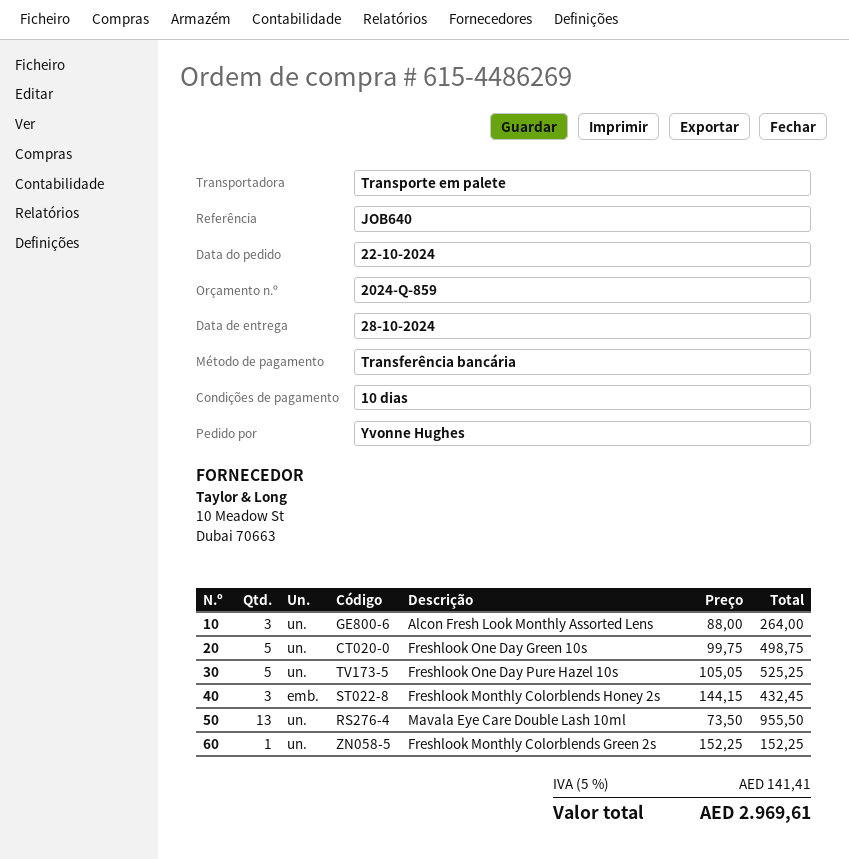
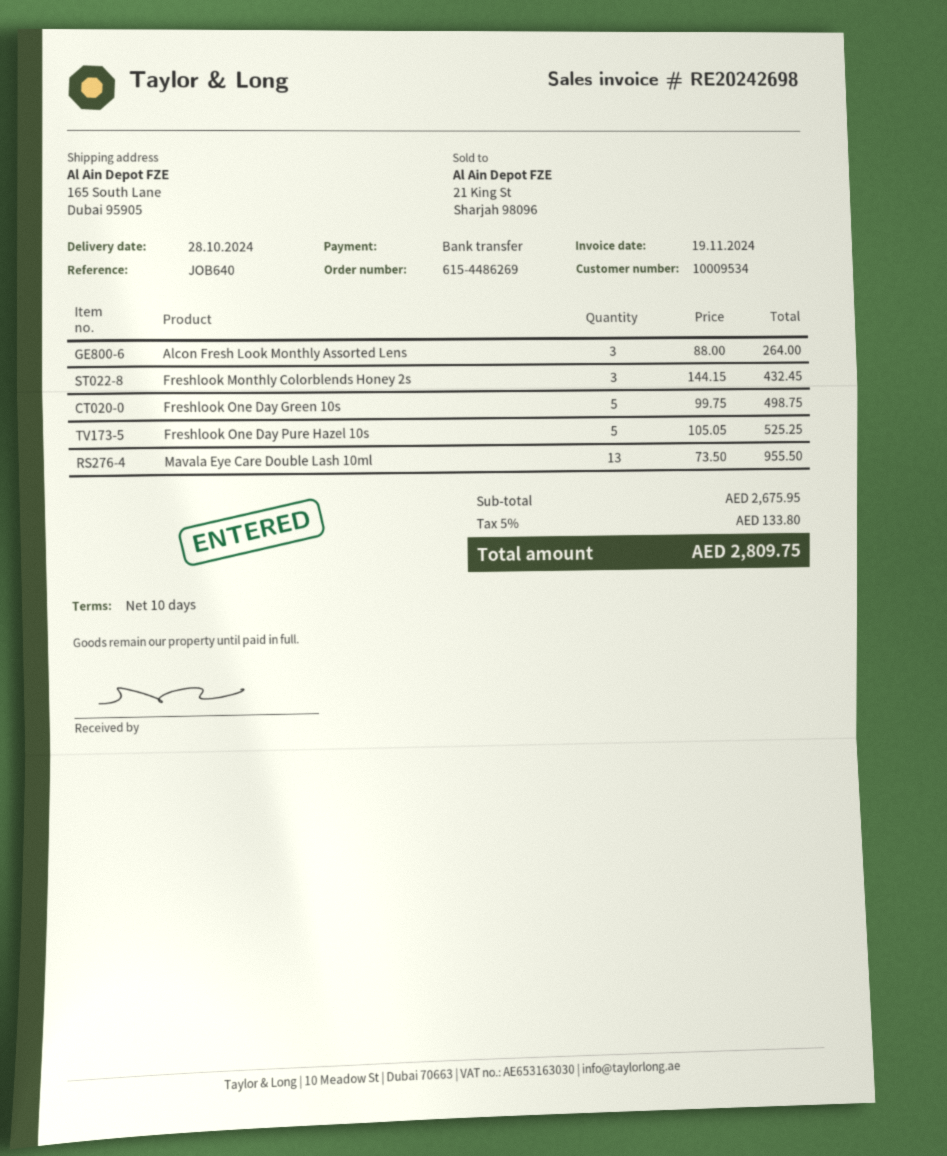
Freshlook Monthly Colorblends Green 2s: 1 x 152.25 = 152.25 -> none
tax: 5% = 141.41 -> 5% = 133.80
total: 2969.61 -> 2809.75

